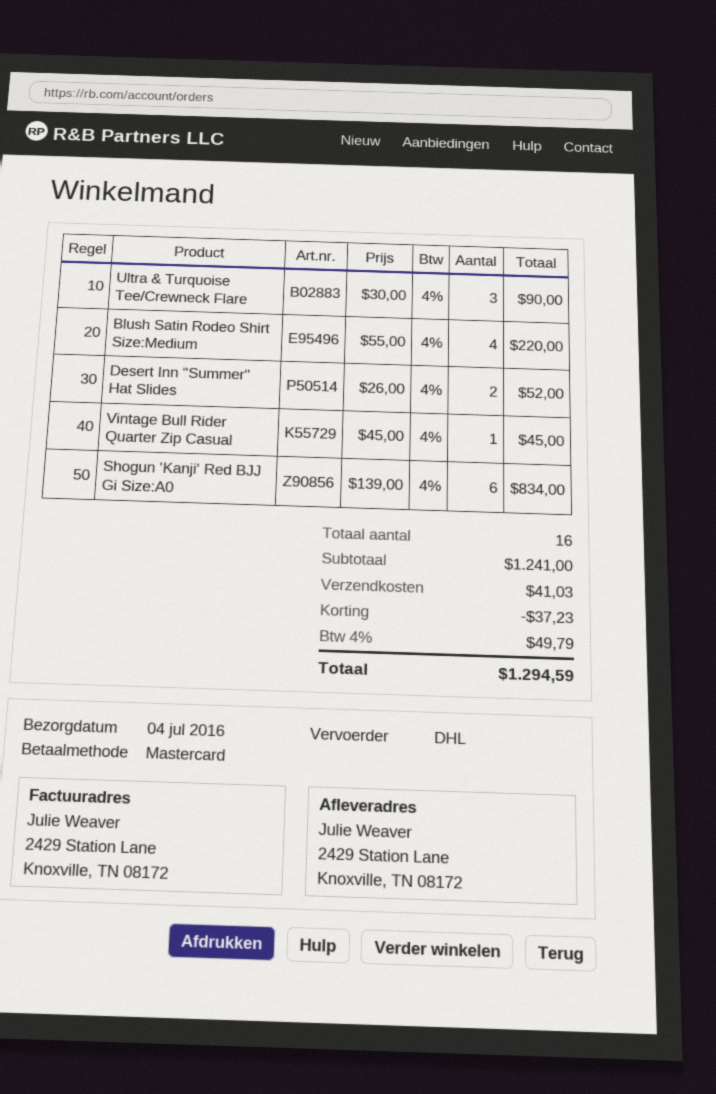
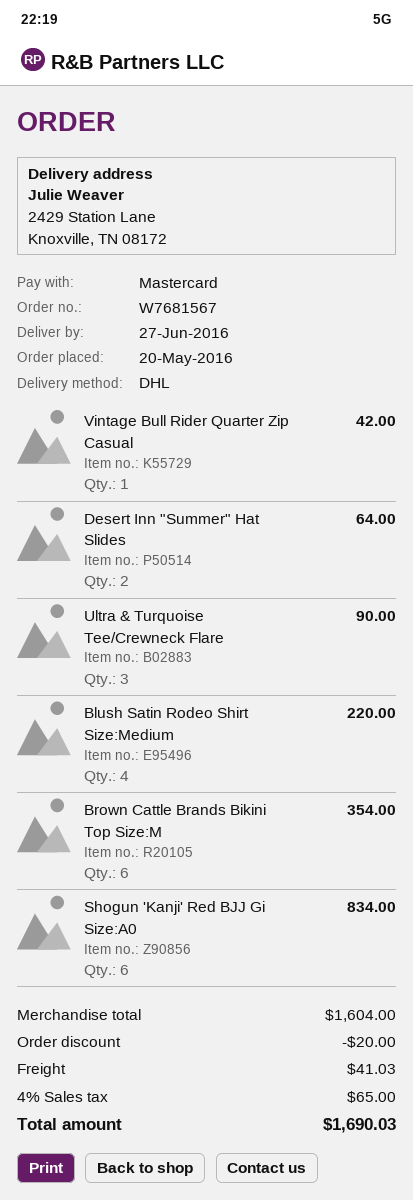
delivery date: 2016-07-04 -> 2016-06-27
Desert Inn "Summer" Hat Slides: 2 for 52.00 -> 2 for 64.00
Vintage Bull Rider Quarter Zip Casual: 1 for 45.00 -> 1 for 42.00
Brown Cattle Brands Bikini Top Size:M: none -> 6 for 354.00
subtotal: 1241.00 -> 1604.00
discount: 37.23 -> 20.00
tax: 4% = 49.79 -> 4% = 65.00
total: 1294.59 -> 1690.03

